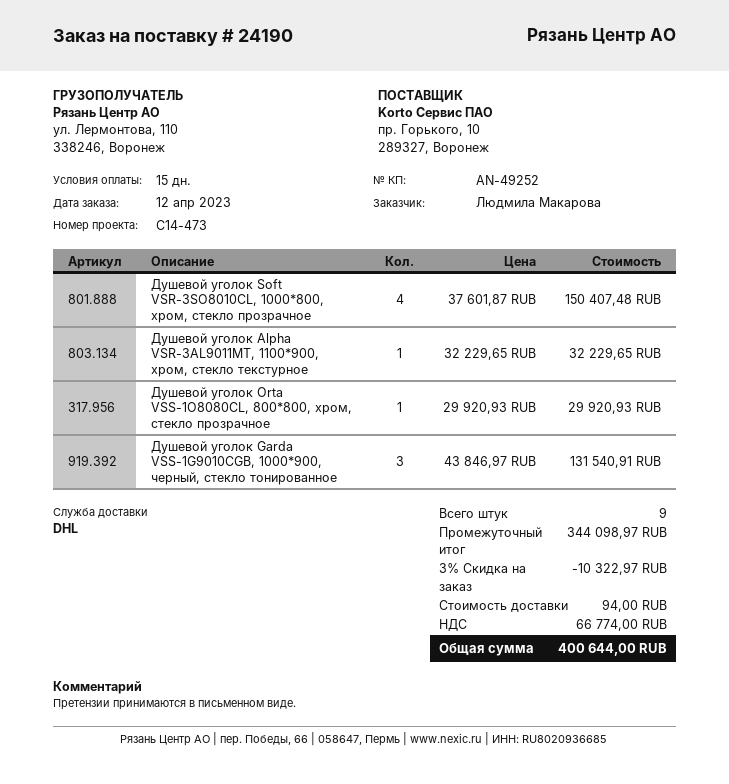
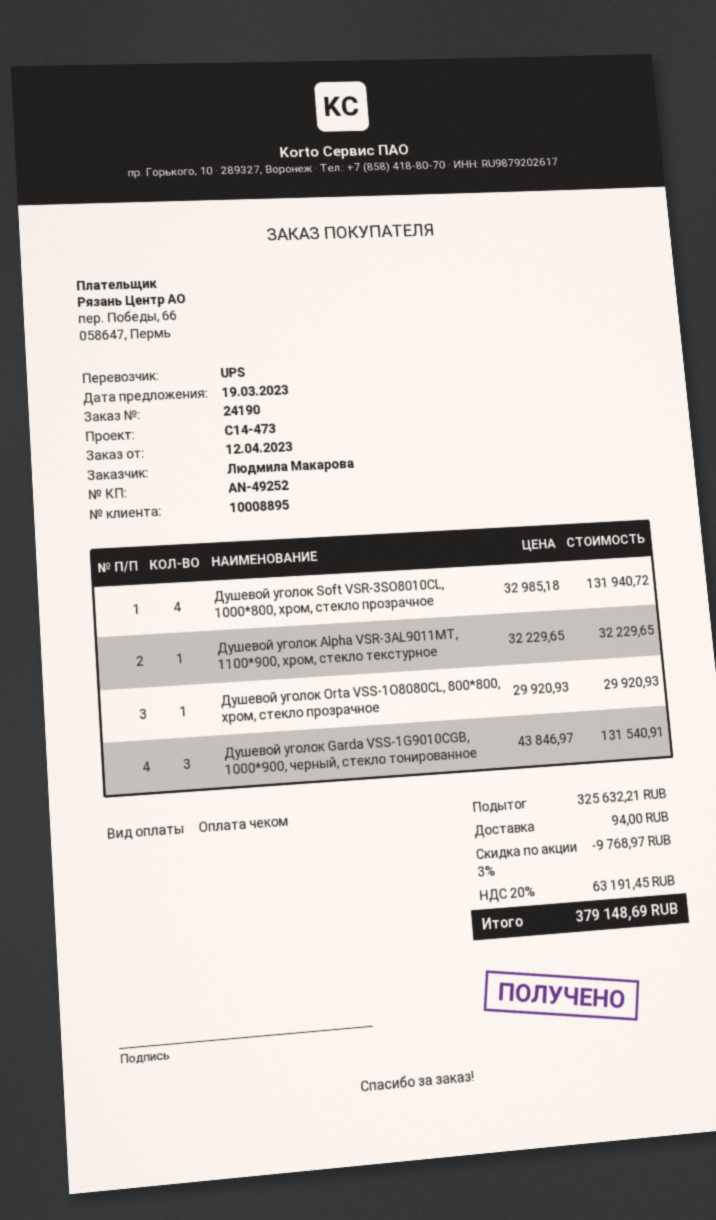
shipping method: DHL -> UPS
Душевой уголок Soft VSR-3SO8010CL, 1000*800, хром, стекло прозрачное: 4 x 37601.87 = 150407.48 -> 4 x 32985.18 = 131940.72
subtotal: 344098.97 -> 325632.21
discount: 3% = 10322.97 -> 3% = 9768.97
tax: 66774.00 -> 63191.45
total: 400644.00 -> 379148.69

